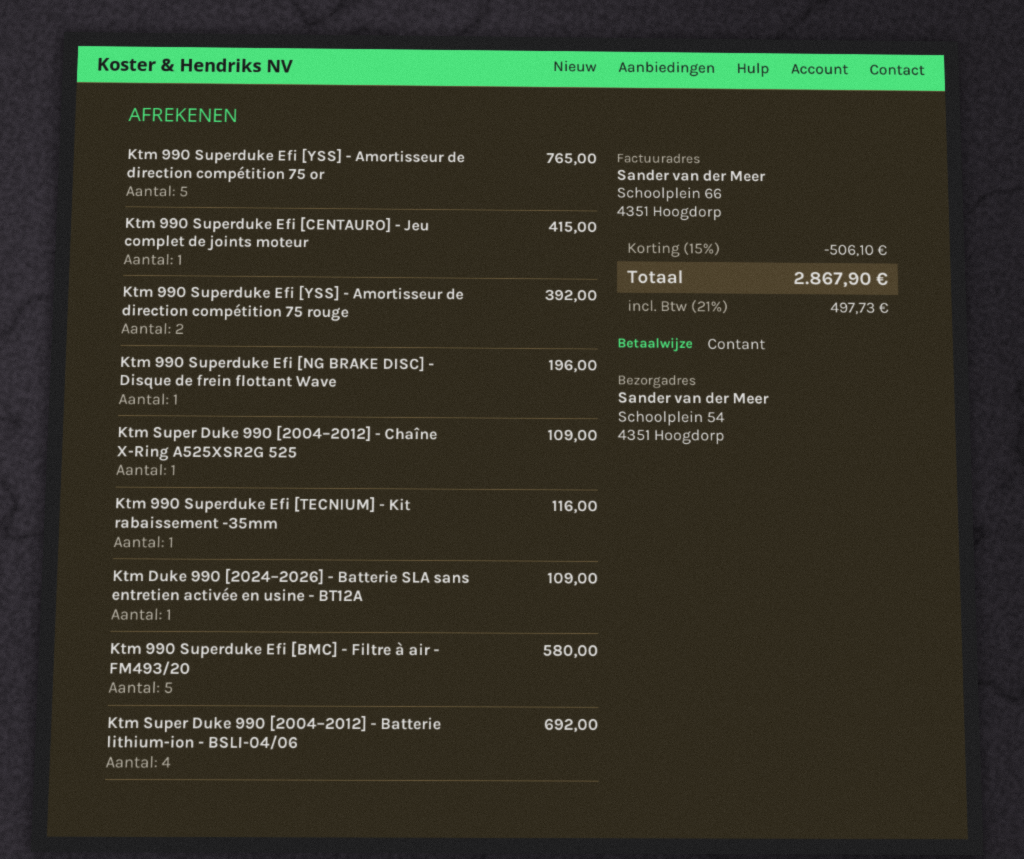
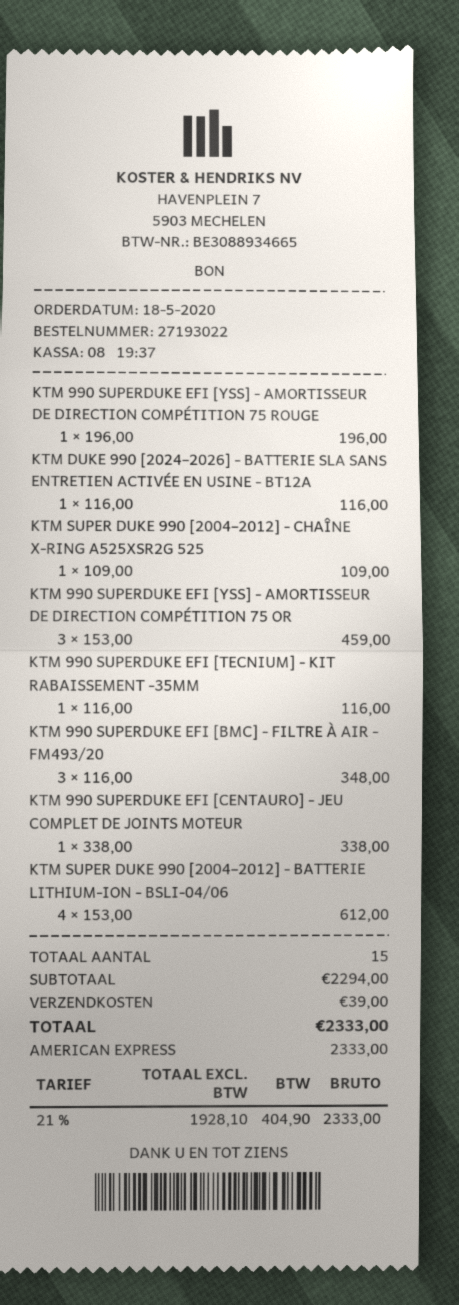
payment method: cash -> American Express
Ktm 990 Superduke Efi [YSS] - Amortisseur de direction compétition 75 or: 5 for 765.00 -> 3 for 459.00
Ktm 990 Superduke Efi [CENTAURO] - Jeu complet de joints moteur: 1 for 415.00 -> 1 for 338.00
Ktm 990 Superduke Efi [YSS] - Amortisseur de direction compétition 75 rouge: 2 for 392.00 -> 1 for 196.00
Ktm 990 Superduke Efi [NG BRAKE DISC] - Disque de frein flottant Wave: 1 for 196.00 -> none
Ktm Duke 990 [2024–2026] - Batterie SLA sans entretien activée en usine - BT12A: 1 for 109.00 -> 1 for 116.00
Ktm 990 Superduke Efi [BMC] - Filtre à air - FM493/20: 5 for 580.00 -> 3 for 348.00
Ktm Super Duke 990 [2004–2012] - Batterie lithium-ion - BSLI-04/06: 4 for 692.00 -> 4 for 612.00
discount: 15% = 506.10 -> none
shipping: none -> 39.00
tax: 21% = 497.73 -> 21% = 404.90
total: 2867.90 -> 2333.00

